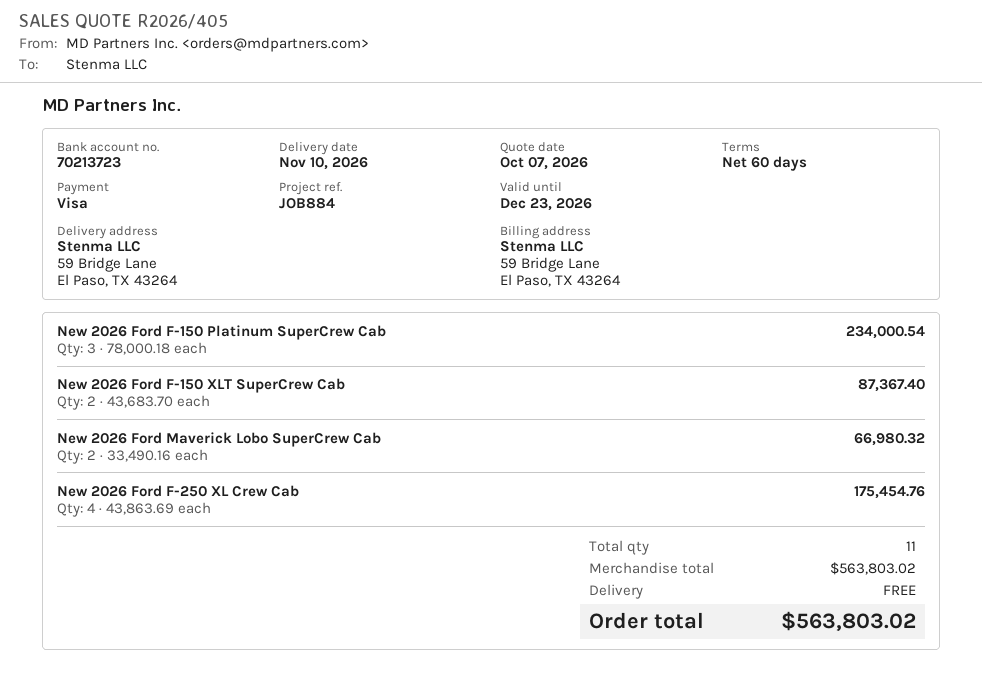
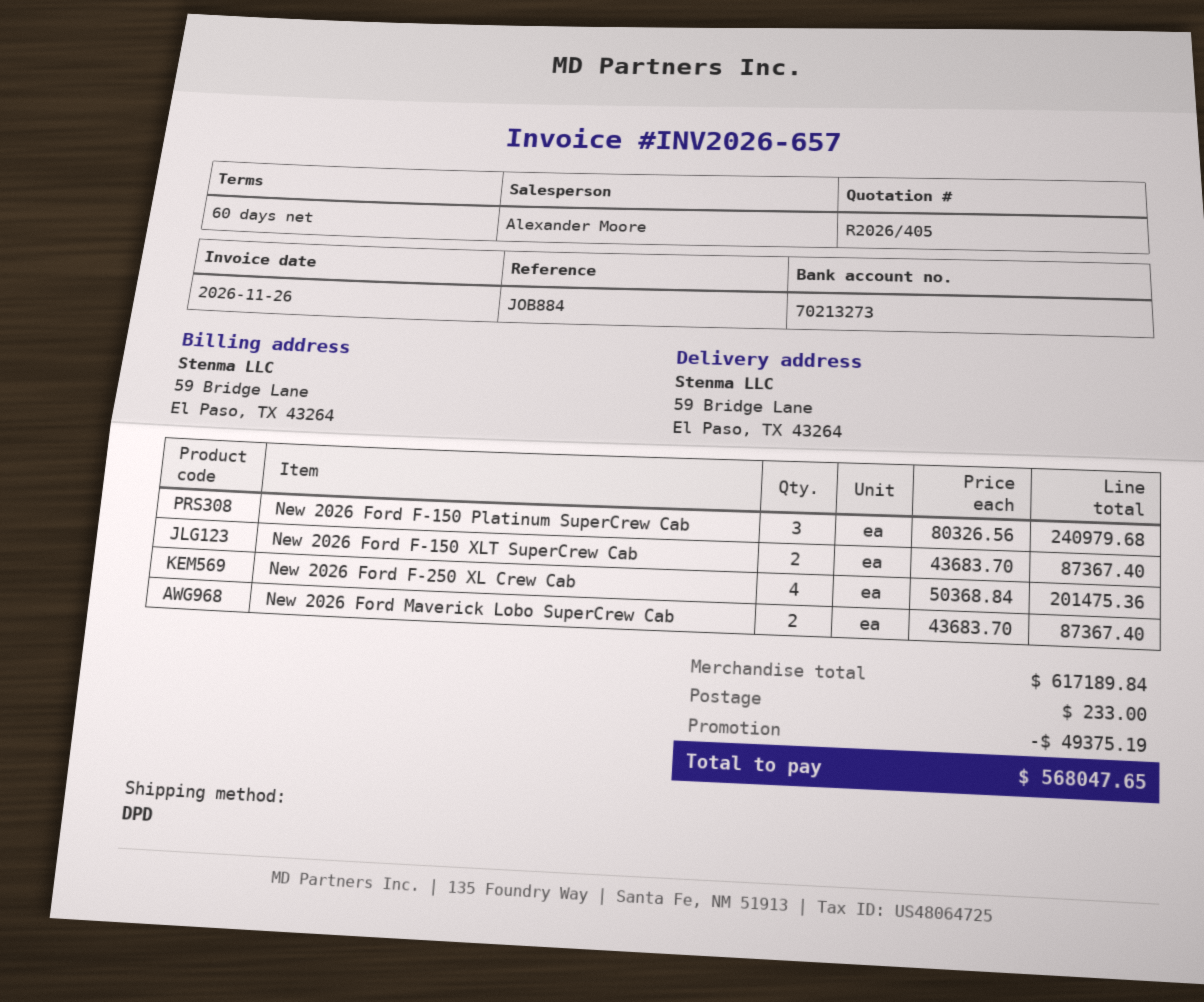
bank account: 70213723 -> 70213273
New 2026 Ford F-150 Platinum SuperCrew Cab: 3 x 78000.18 = 234000.54 -> 3 x 80326.56 = 240979.68
New 2026 Ford Maverick Lobo SuperCrew Cab: 2 x 33490.16 = 66980.32 -> 2 x 43683.70 = 87367.40
New 2026 Ford F-250 XL Crew Cab: 4 x 43863.69 = 175454.76 -> 4 x 50368.84 = 201475.36
subtotal: 563803.02 -> 617189.84
discount: none -> 49375.19
shipping: 0.00 -> 233.00
total: 563803.02 -> 568047.65

